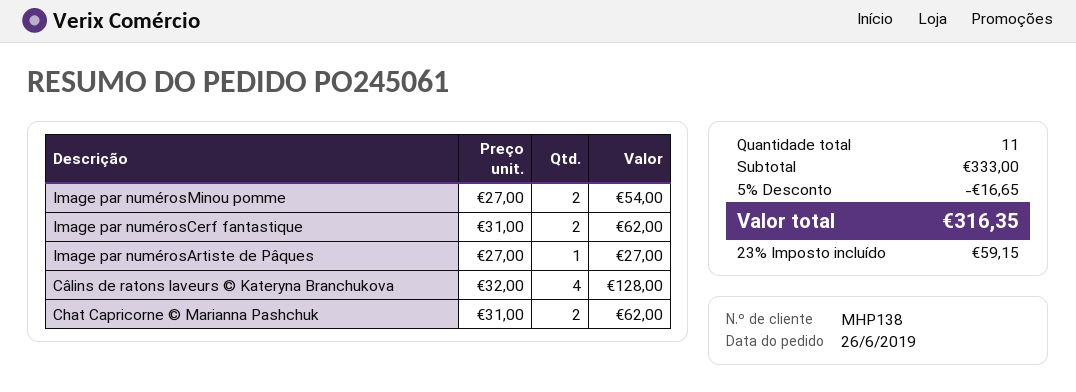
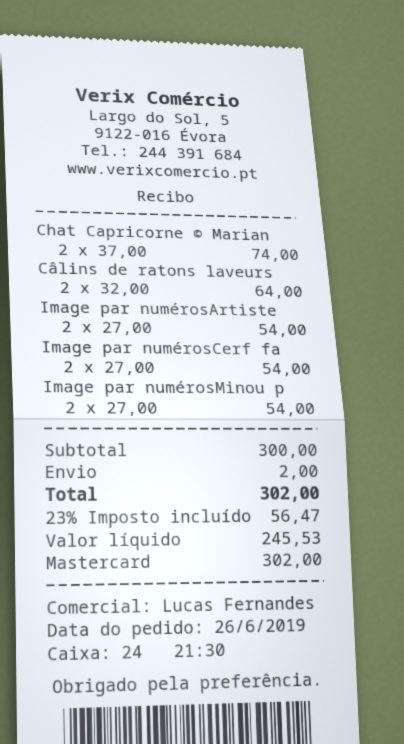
Image par numérosCerf fantastique: 2 x 31.00 = 62.00 -> 2 x 27.00 = 54.00
Image par numérosArtiste de Pâques: 1 x 27.00 = 27.00 -> 2 x 27.00 = 54.00
Câlins de ratons laveurs © Kateryna Branchukova: 4 x 32.00 = 128.00 -> 2 x 32.00 = 64.00
Chat Capricorne © Marianna Pashchuk: 2 x 31.00 = 62.00 -> 2 x 37.00 = 74.00
subtotal: 333.00 -> 300.00
discount: 5% = 16.65 -> none
shipping: none -> 2.00
tax: 23% = 59.15 -> 23% = 56.47
total: 316.35 -> 302.00

